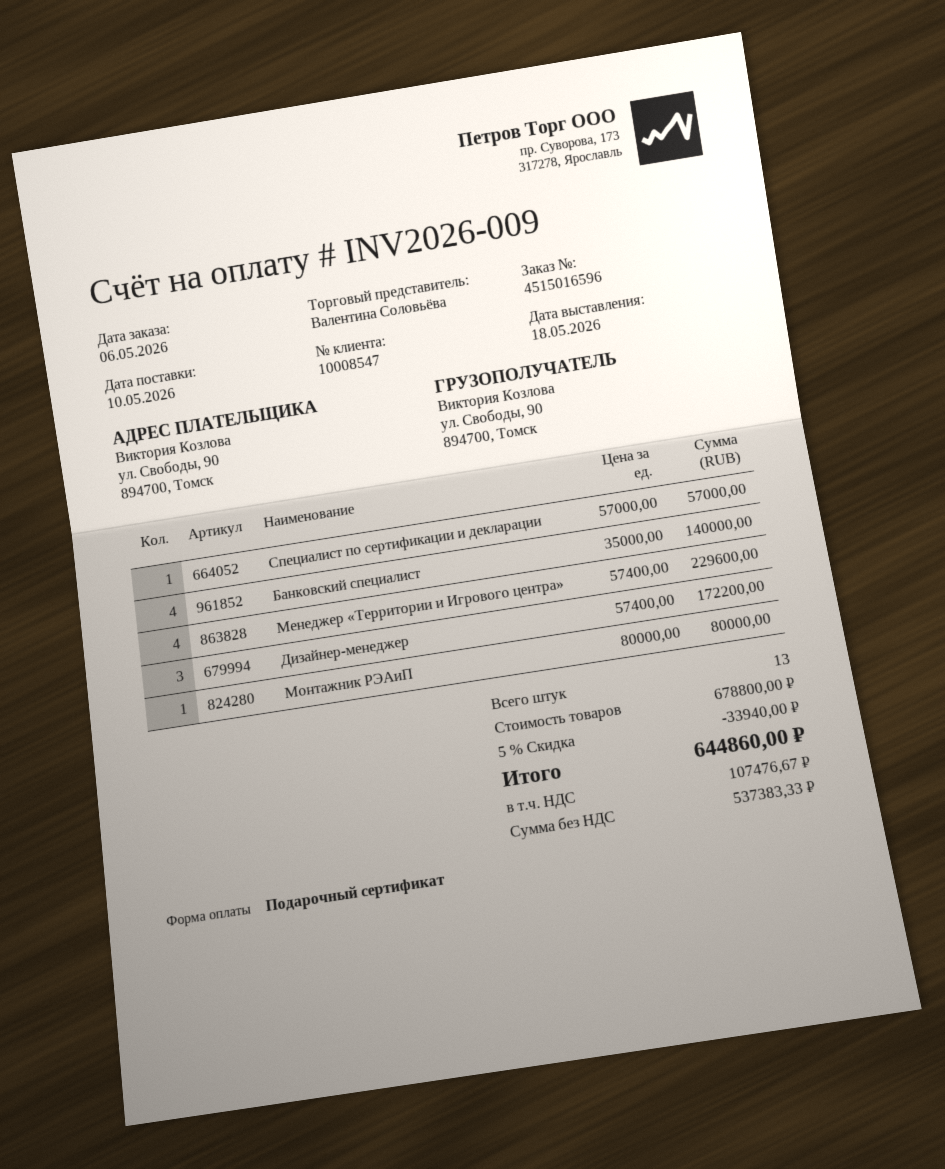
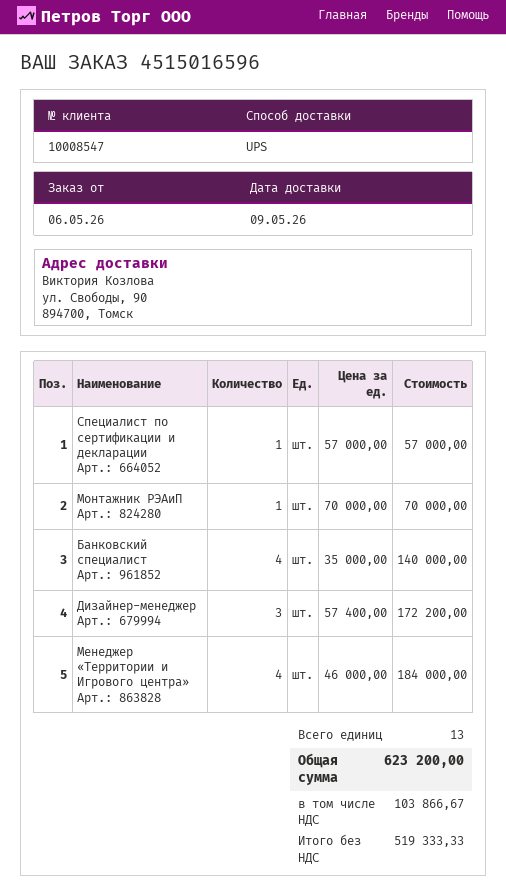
delivery date: 2026-05-10 -> 2026-05-09
Менеджер «Территории и Игрового центра»: 4 x 57400.00 = 229600.00 -> 4 x 46000.00 = 184000.00
Монтажник РЭАиП: 1 x 80000.00 = 80000.00 -> 1 x 70000.00 = 70000.00
discount: 5% = 33940.00 -> none
net: 537383.33 -> 519333.33
tax: 107476.67 -> 103866.67
total: 644860.00 -> 623200.00

